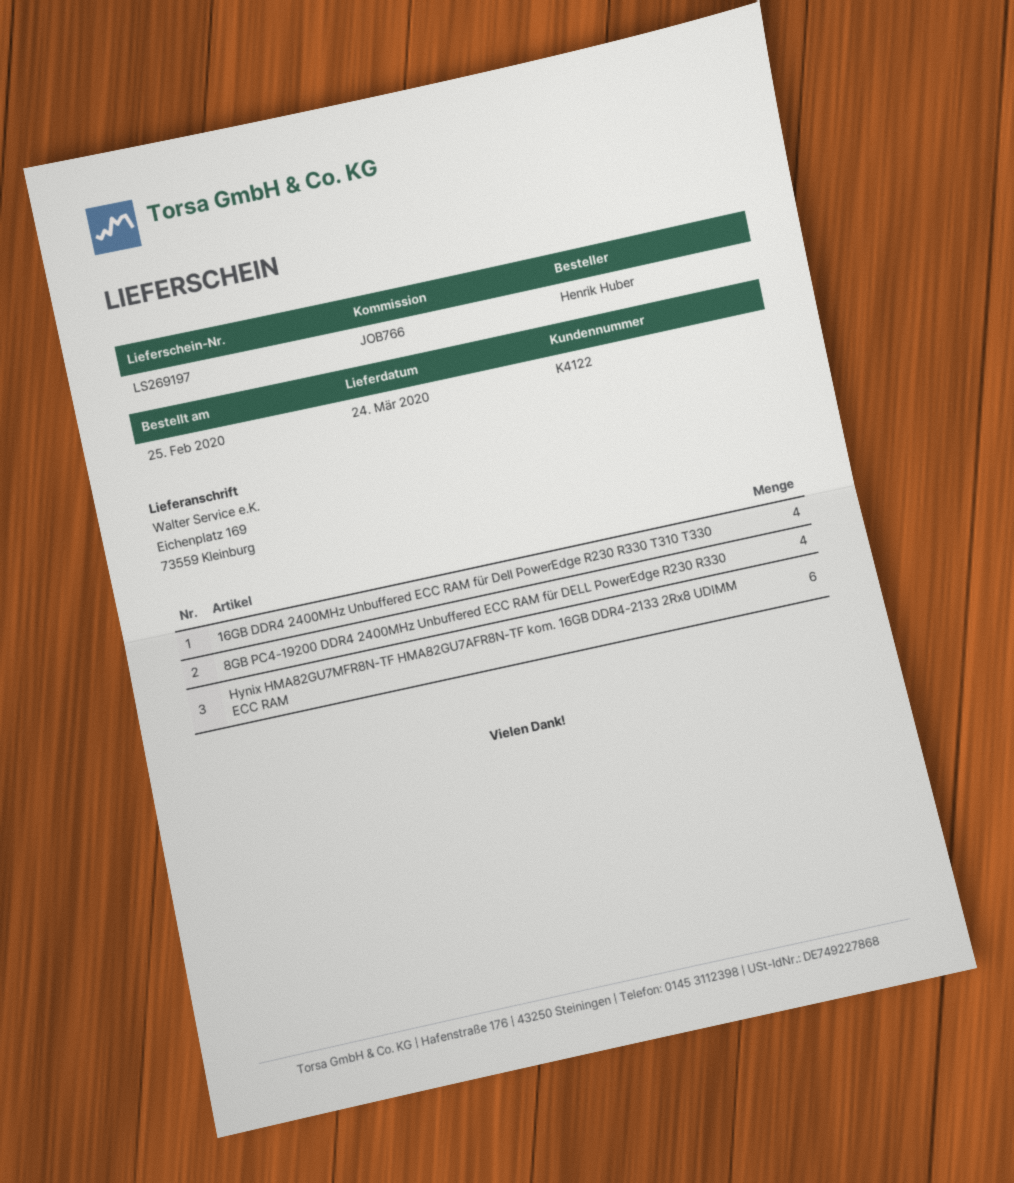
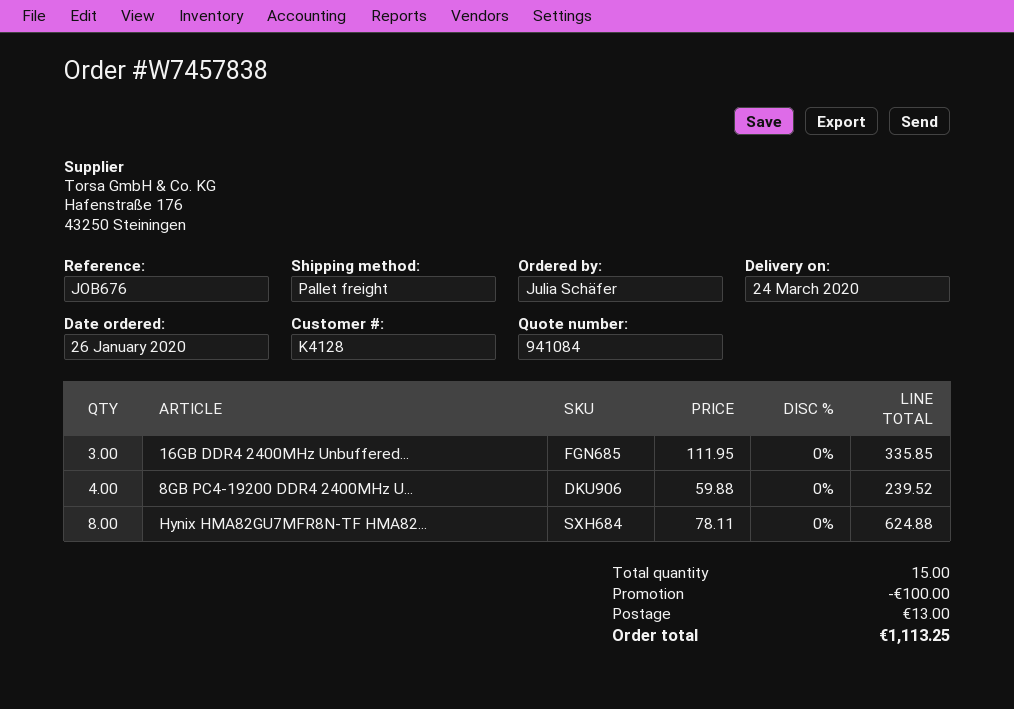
order date: 2020-02-25 -> 2020-01-26
customer number: K4122 -> K4128
reference: JOB766 -> JOB676
ordered by: Henrik Huber -> Julia Schäfer
16GB DDR4 2400MHz Unbuffered ECC RAM für Dell PowerEdge R230 R330 T310 T330: 4 -> 3
Hynix HMA82GU7MFR8N-TF HMA82GU7AFR8N-TF kom. 16GB DDR4-2133 2Rx8 UDIMM ECC RAM: 6 -> 8

